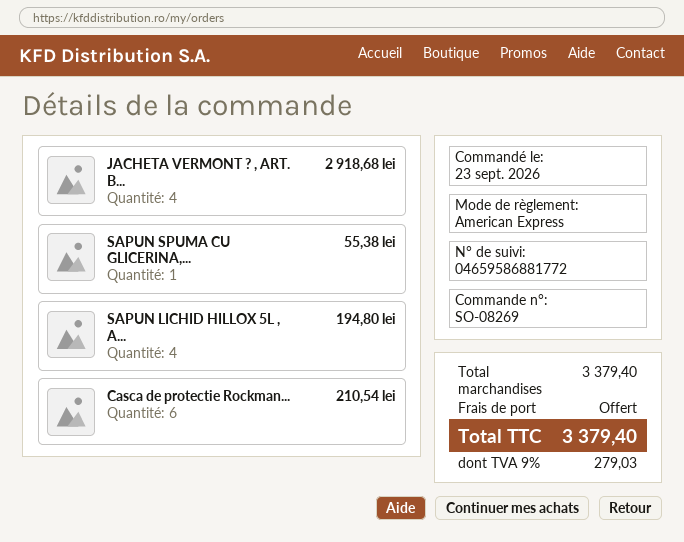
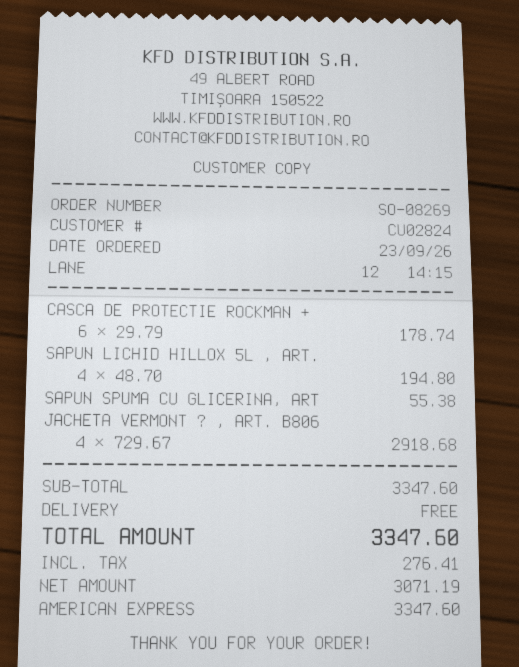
Casca de protectie Rockman...: 6 for 210.54 -> 6 for 178.74
subtotal: 3379.40 -> 3347.60
tax: 279.03 -> 276.41
total: 3379.40 -> 3347.60

